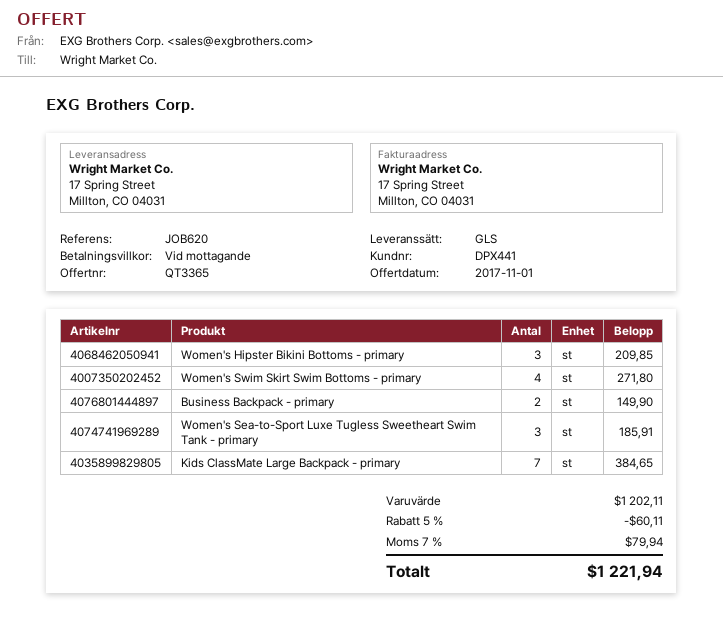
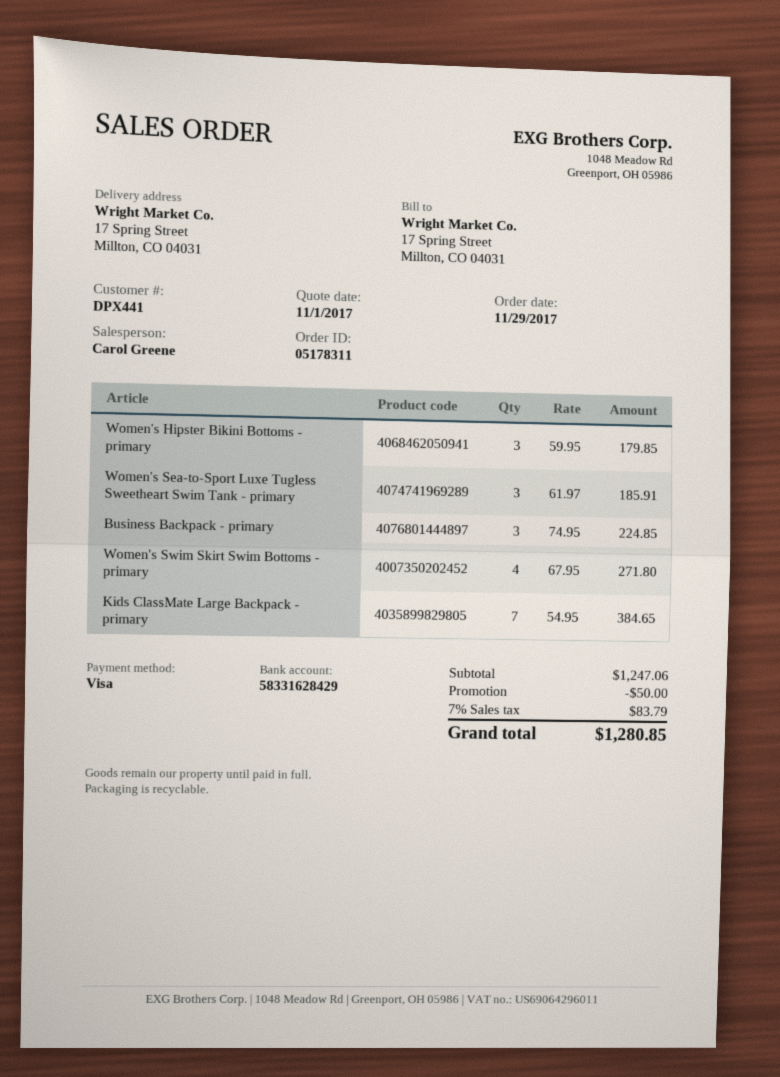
Women's Hipster Bikini Bottoms - primary: 3 for 209.85 -> 3 for 179.85
Business Backpack - primary: 2 for 149.90 -> 3 for 224.85
subtotal: 1202.11 -> 1247.06
discount: 60.11 -> 50.00
tax: 7% = 79.94 -> 7% = 83.79
total: 1221.94 -> 1280.85

